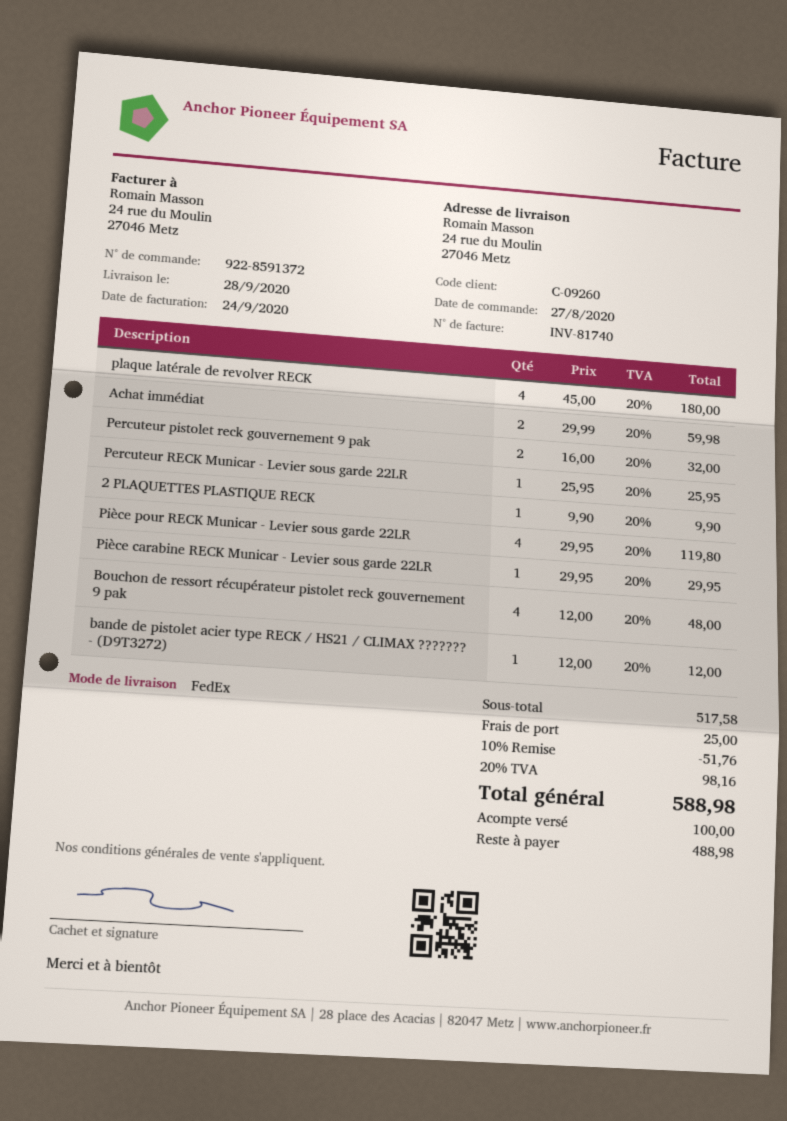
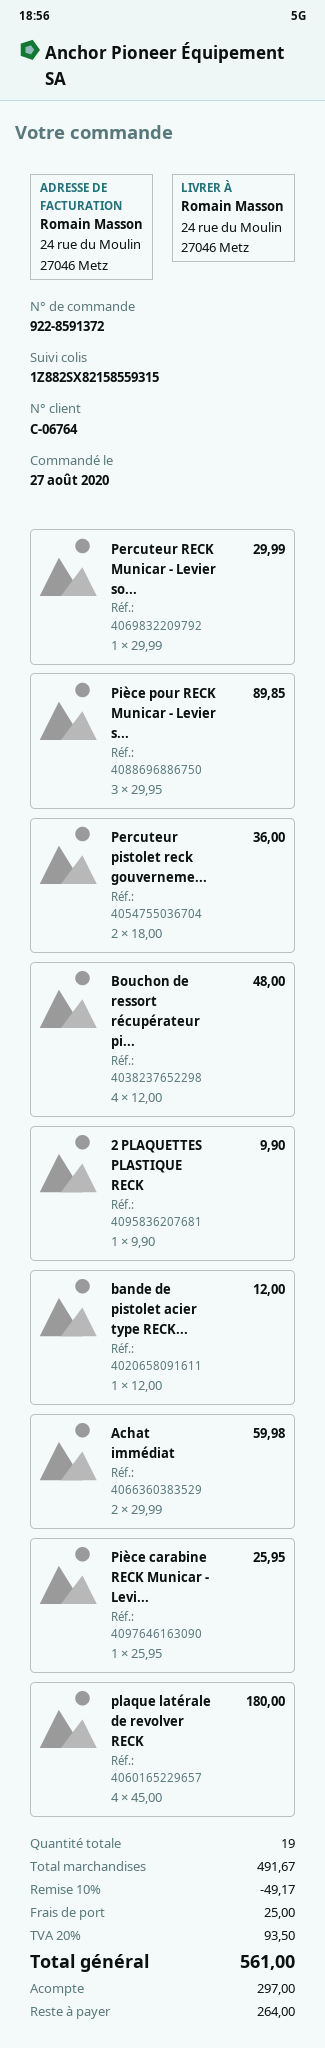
customer number: C-09260 -> C-06764
Percuteur pistolet reck gouvernement 9 pak: 2 x 16.00 = 32.00 -> 2 x 18.00 = 36.00
Percuteur RECK Municar - Levier sous garde 22LR: 1 x 25.95 = 25.95 -> 1 x 29.99 = 29.99
Pièce pour RECK Municar - Levier sous garde 22LR: 4 x 29.95 = 119.80 -> 3 x 29.95 = 89.85
Pièce carabine RECK Municar - Levier sous garde 22LR: 1 x 29.95 = 29.95 -> 1 x 25.95 = 25.95
subtotal: 517.58 -> 491.67
discount: 10% = 51.76 -> 10% = 49.17
tax: 20% = 98.16 -> 20% = 93.50
total: 588.98 -> 561.00
deposit: 100.00 -> 297.00
balance: 488.98 -> 264.00

